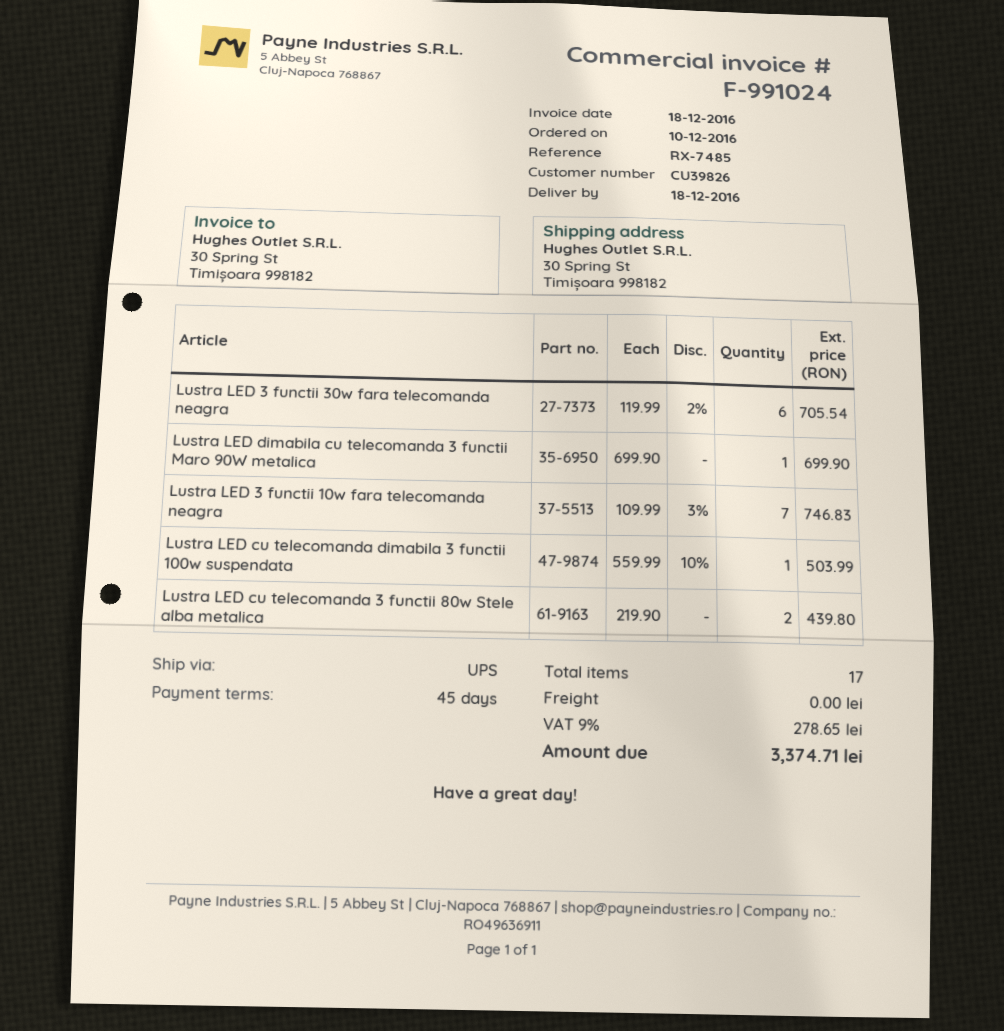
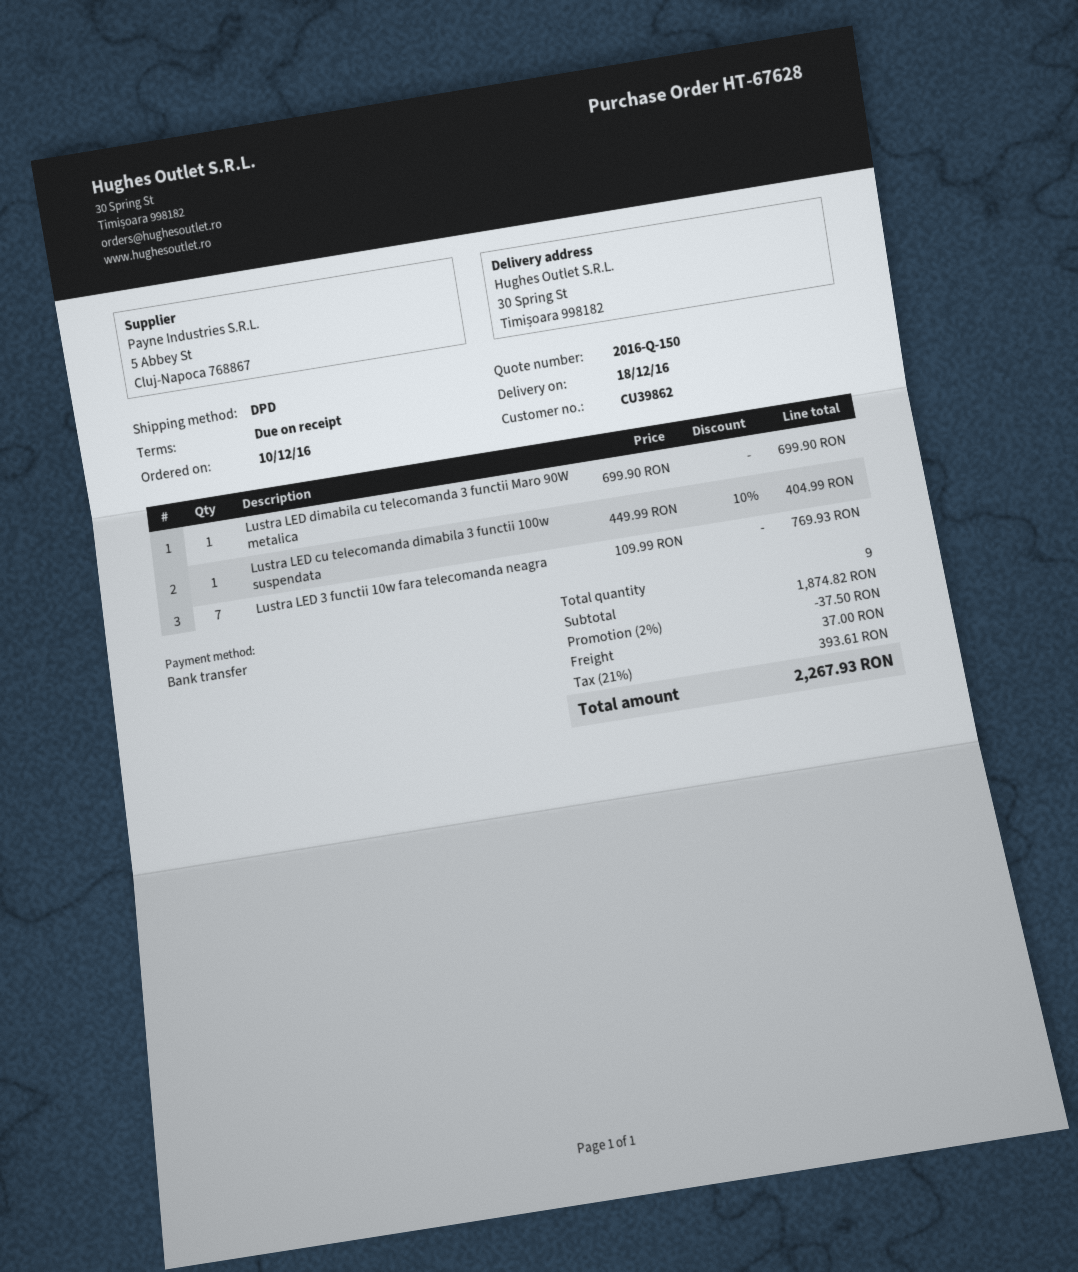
payment terms: 45 days -> on receipt
customer number: CU39826 -> CU39862
shipping method: UPS -> DPD
Lustra LED 3 functii 30w fara telecomanda neagra: 6 x 119.99 - 2% = 705.54 -> none
Lustra LED 3 functii 10w fara telecomanda neagra: 7 x 109.99 - 3% = 746.83 -> 7 x 109.99 = 769.93
Lustra LED cu telecomanda dimabila 3 functii 100w suspendata: 1 x 559.99 - 10% = 503.99 -> 1 x 449.99 - 10% = 404.99
Lustra LED cu telecomanda 3 functii 80w Stele alba metalica: 2 x 219.90 = 439.80 -> none
total quantity: 17 -> 9
discount: none -> 2% = 37.50
shipping: 0.00 -> 37.00
tax: 9% = 278.65 -> 21% = 393.61
total: 3374.71 -> 2267.93

